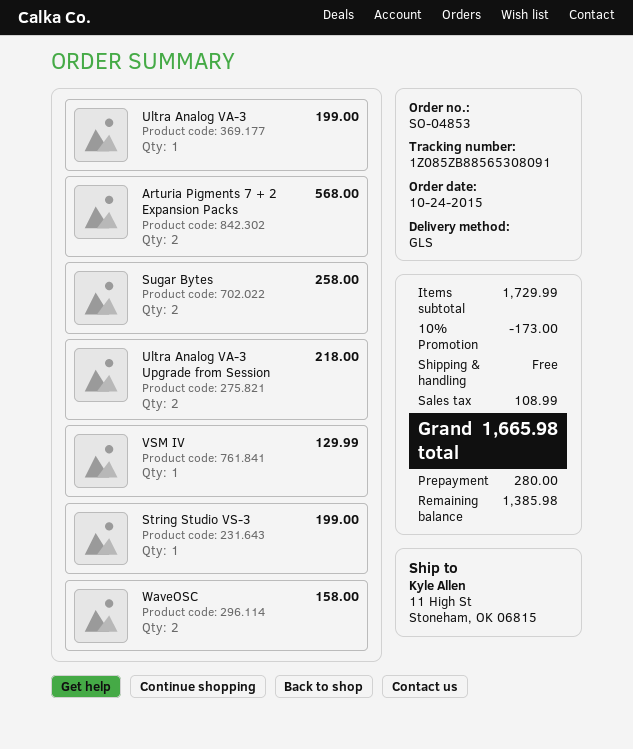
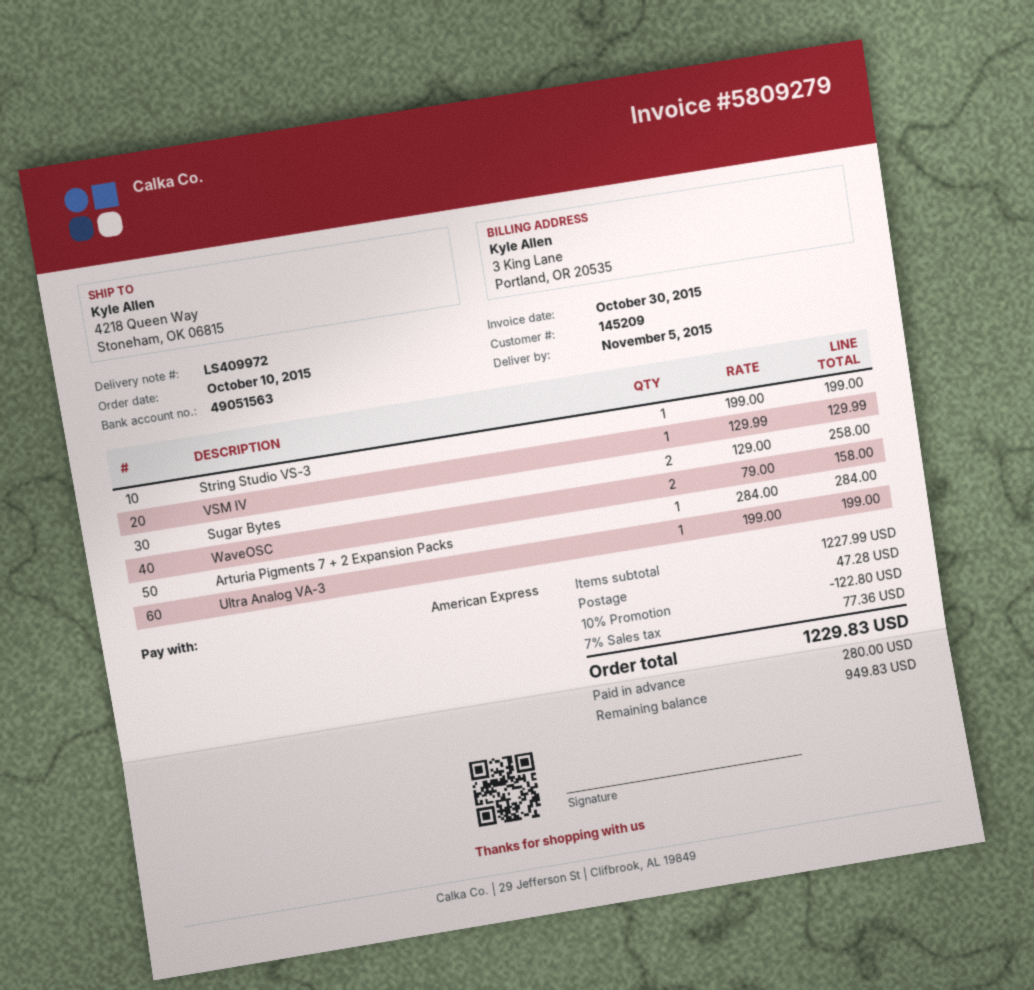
order date: 2015-10-24 -> 2015-10-10
ship to: 11 High St, Stoneham, OK 06815 -> 4218 Queen Way, Stoneham, OK 06815
Arturia Pigments 7 + 2 Expansion Packs: 2 for 568.00 -> 1 for 284.00
Ultra Analog VA-3 Upgrade from Session: 2 for 218.00 -> none
subtotal: 1729.99 -> 1227.99
discount: 10% = 173.00 -> 10% = 122.80
shipping: 0.00 -> 47.28
tax: 108.99 -> 77.36
total: 1665.98 -> 1229.83
balance: 1385.98 -> 949.83

